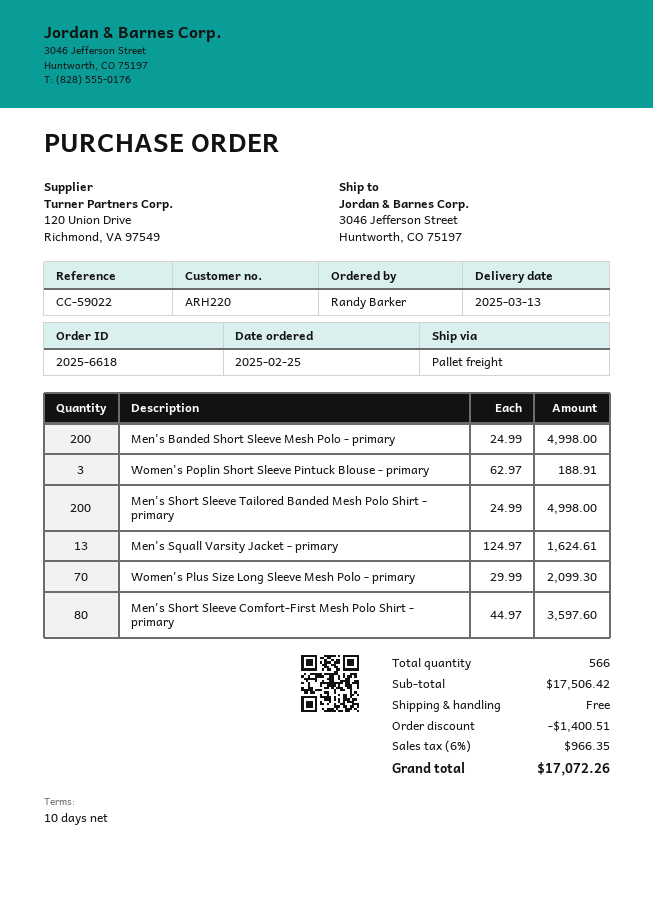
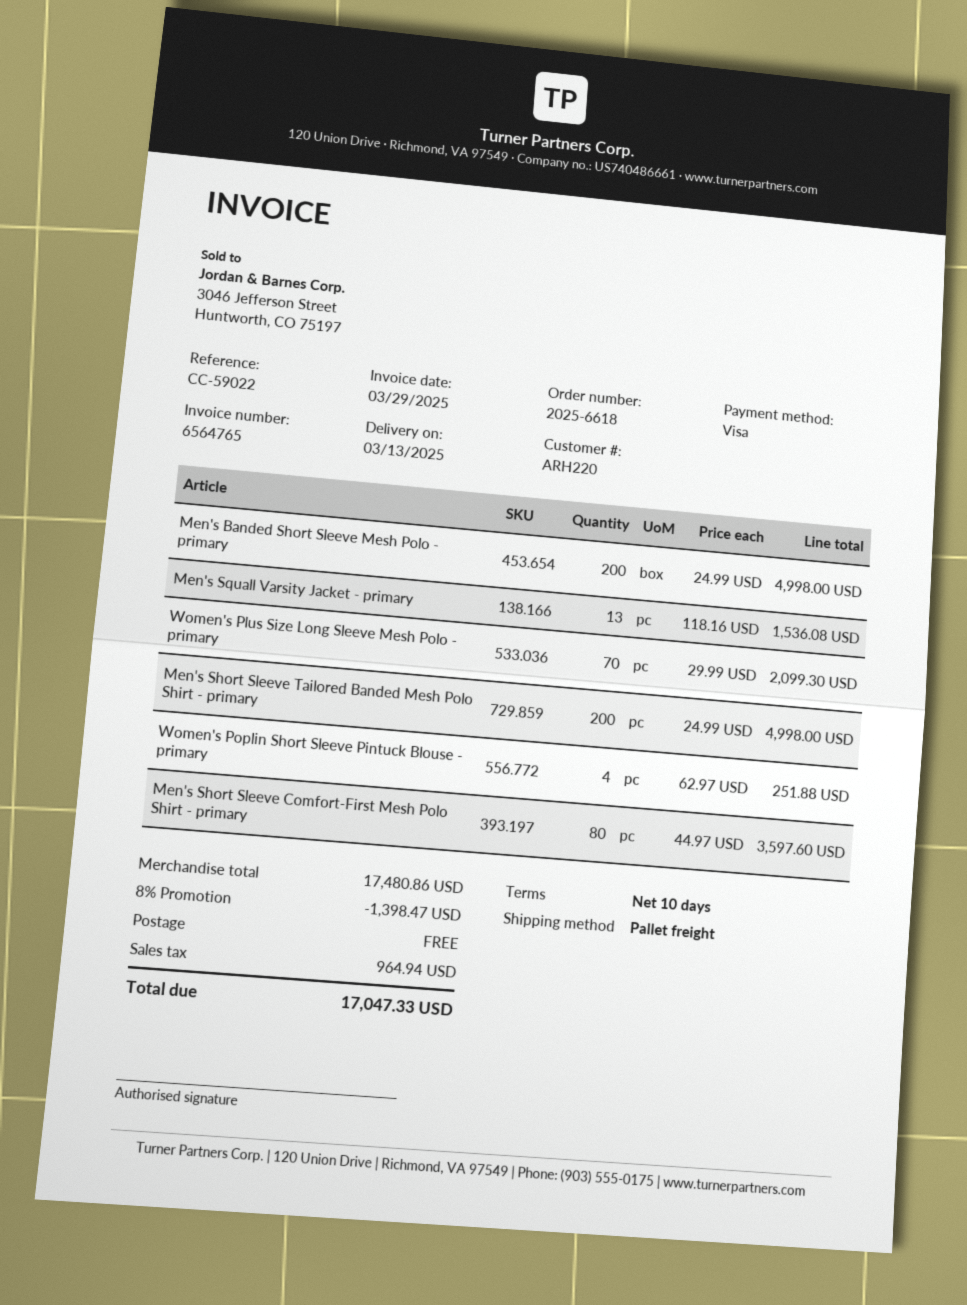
Women's Poplin Short Sleeve Pintuck Blouse - primary: 3 x 62.97 = 188.91 -> 4 x 62.97 = 251.88
Men's Squall Varsity Jacket - primary: 13 x 124.97 = 1624.61 -> 13 x 118.16 = 1536.08
subtotal: 17506.42 -> 17480.86
discount: 1400.51 -> 1398.47
tax: 966.35 -> 964.94
total: 17072.26 -> 17047.33

